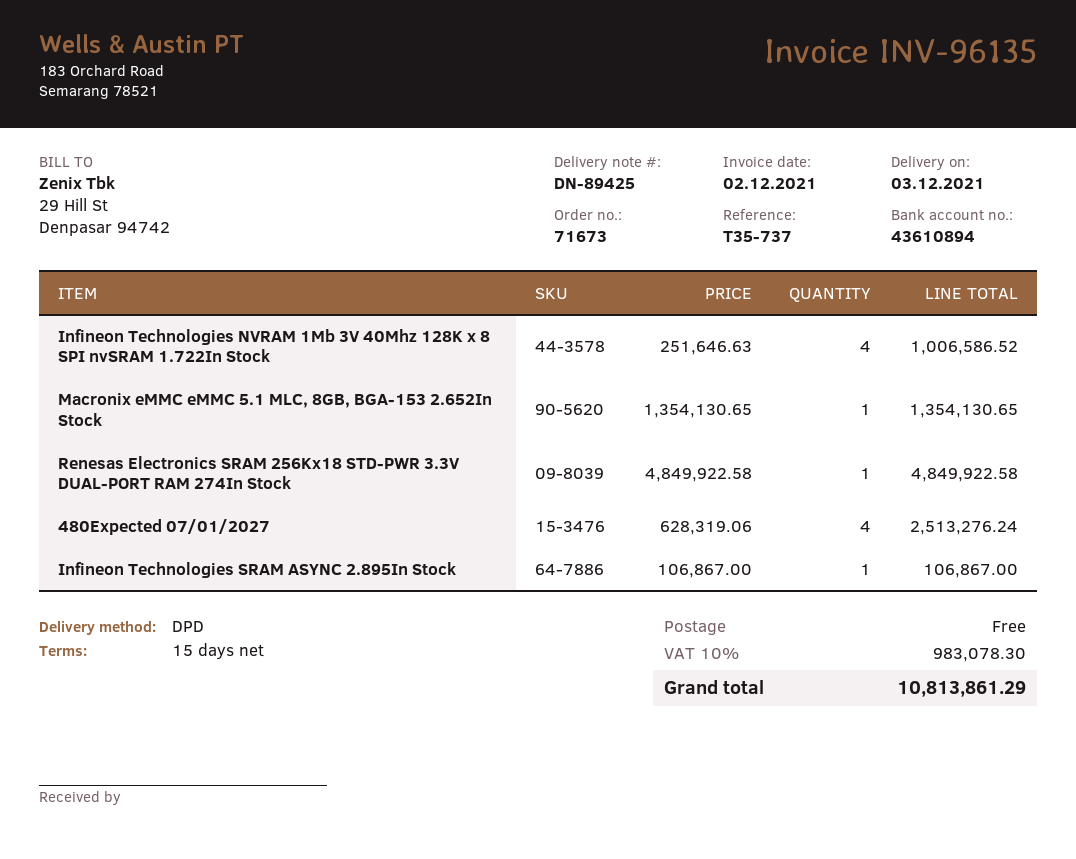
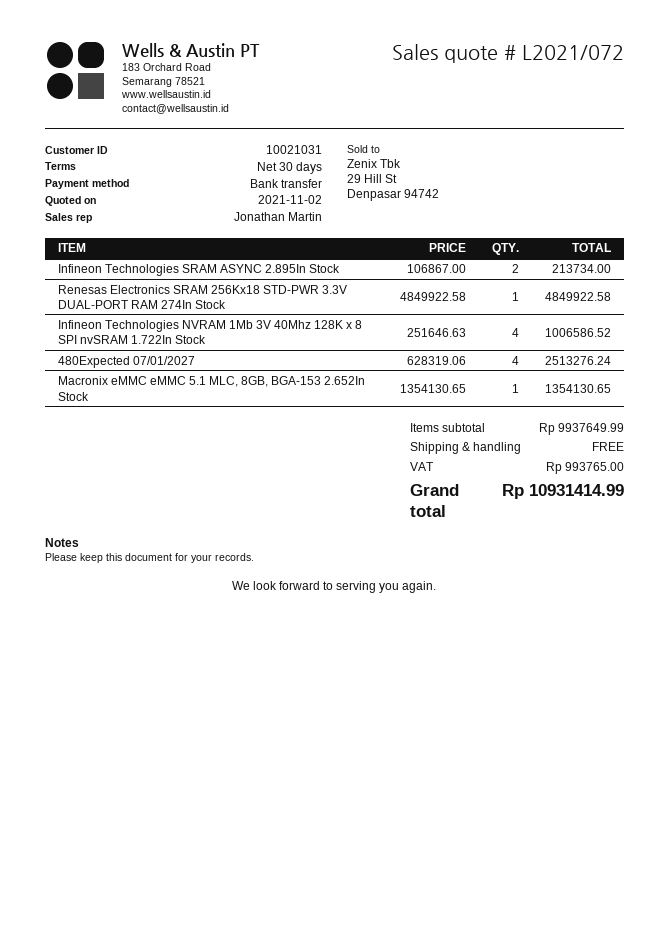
payment terms: 15 days -> 30 days
Infineon Technologies SRAM ASYNC 2.895In Stock: 1 x 106867.00 = 106867.00 -> 2 x 106867.00 = 213734.00
tax: 983078.30 -> 993765.00
total: 10813861.29 -> 10931414.99

